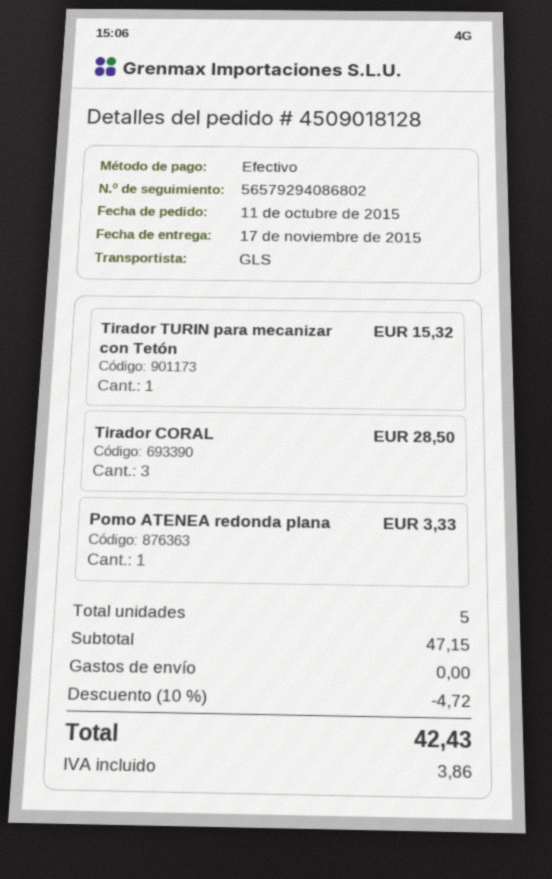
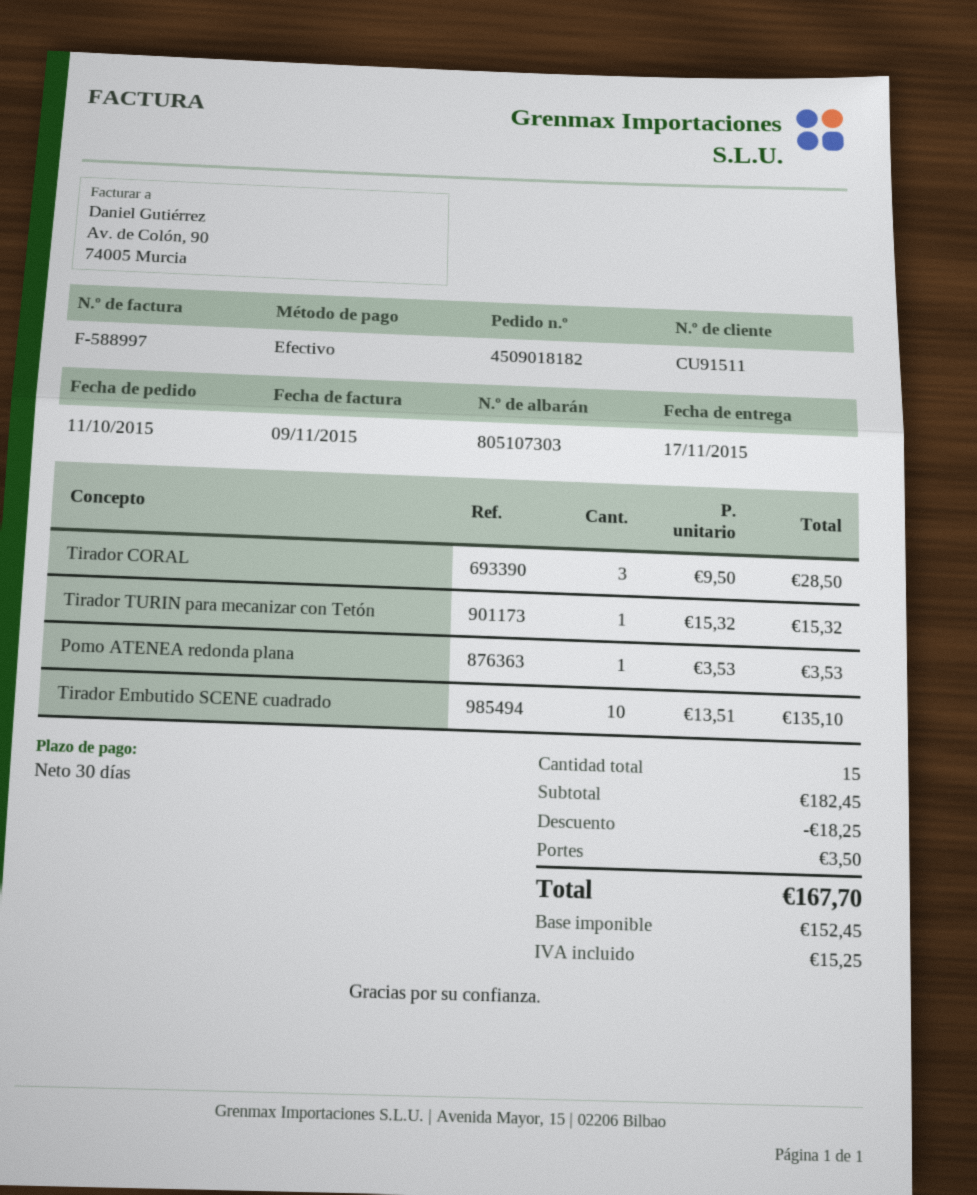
order number: 4509018128 -> 4509018182
Pomo ATENEA redonda plana: 1 for 3.33 -> 1 for 3.53
Tirador Embutido SCENE cuadrado: none -> 10 for 135.10
total quantity: 5 -> 15
subtotal: 47.15 -> 182.45
discount: 4.72 -> 18.25
shipping: 0.00 -> 3.50
tax: 3.86 -> 15.25
total: 42.43 -> 167.70

